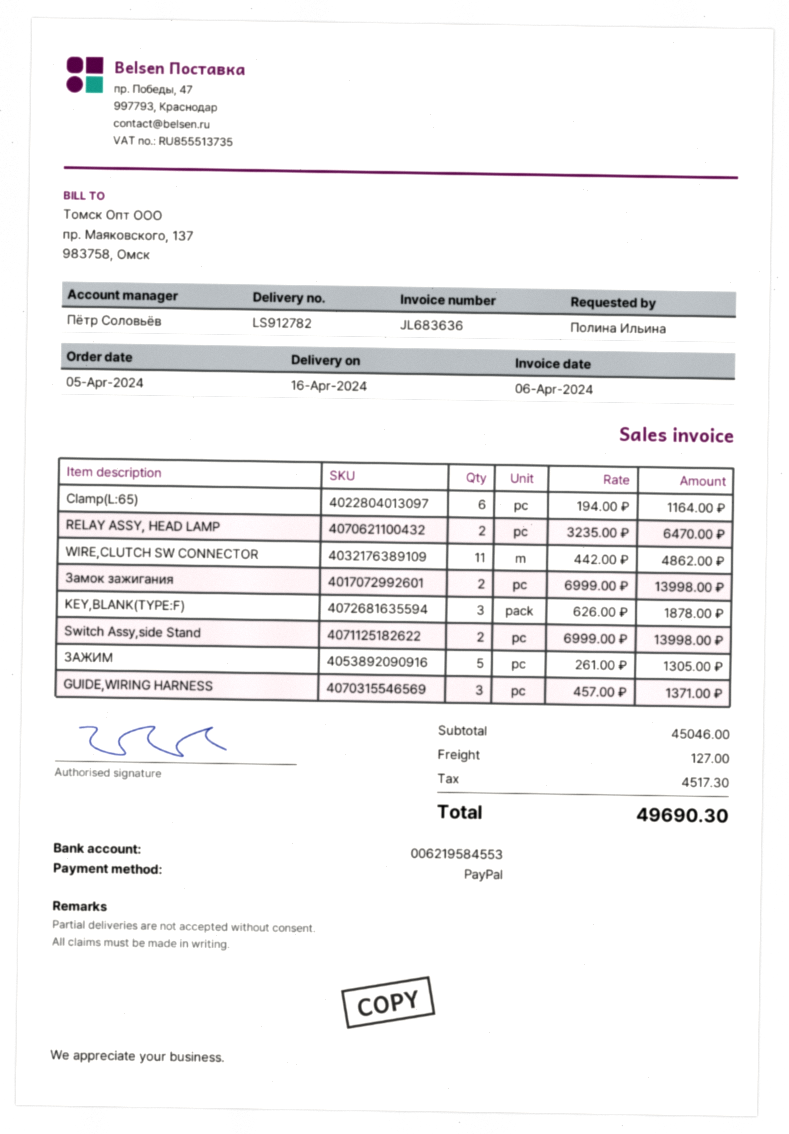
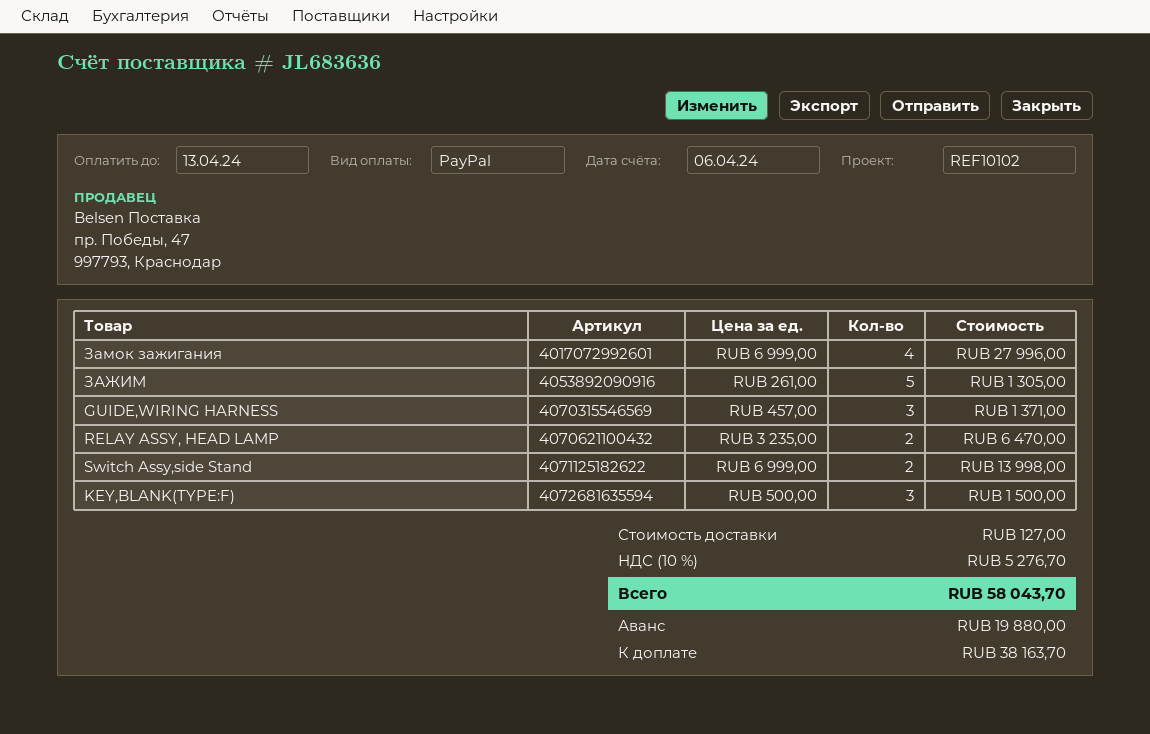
Clamp(L:65): 6 x 194.00 = 1164.00 -> none
WIRE,CLUTCH SW CONNECTOR: 11 x 442.00 = 4862.00 -> none
Замок зажигания: 2 x 6999.00 = 13998.00 -> 4 x 6999.00 = 27996.00
KEY,BLANK(TYPE:F): 3 x 626.00 = 1878.00 -> 3 x 500.00 = 1500.00
tax: 4517.30 -> 5276.70
total: 49690.30 -> 58043.70

